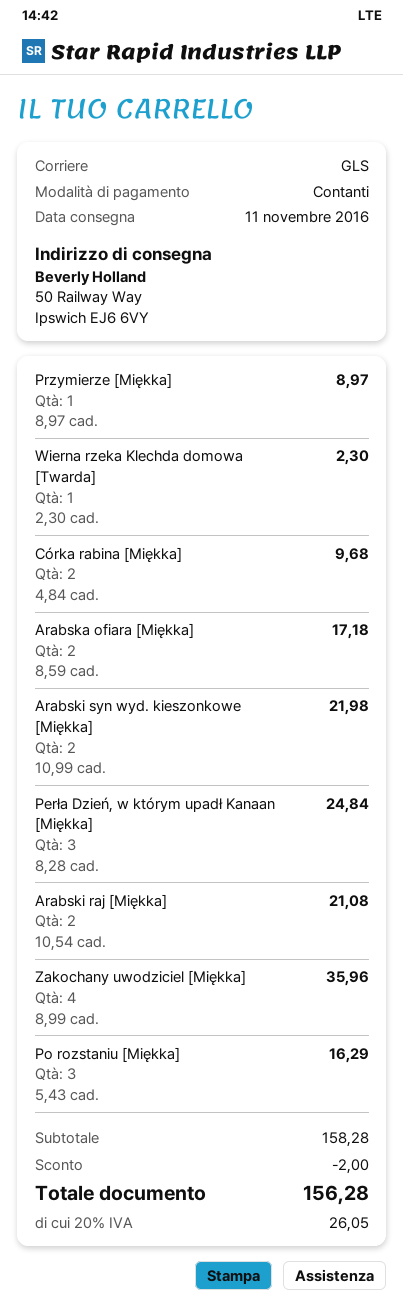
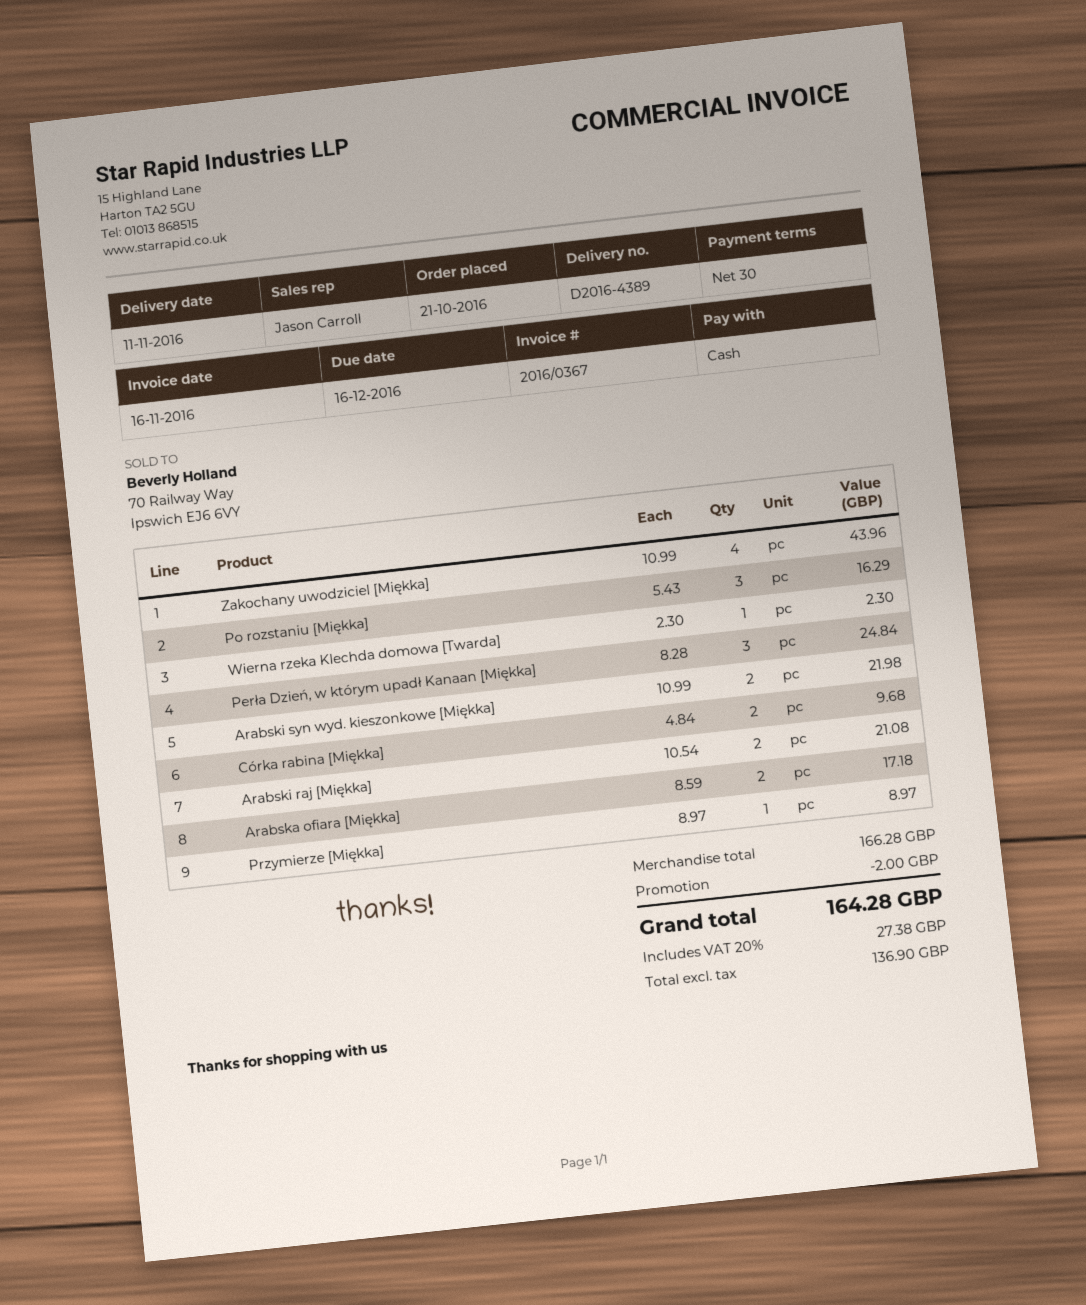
Zakochany uwodziciel [Miękka]: 4 x 8.99 = 35.96 -> 4 x 10.99 = 43.96
subtotal: 158.28 -> 166.28
tax: 20% = 26.05 -> 20% = 27.38
total: 156.28 -> 164.28

